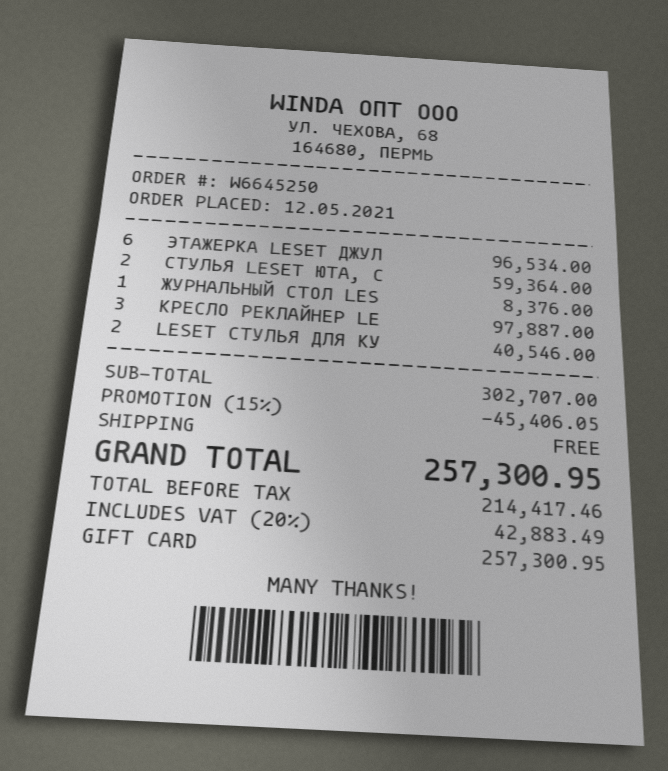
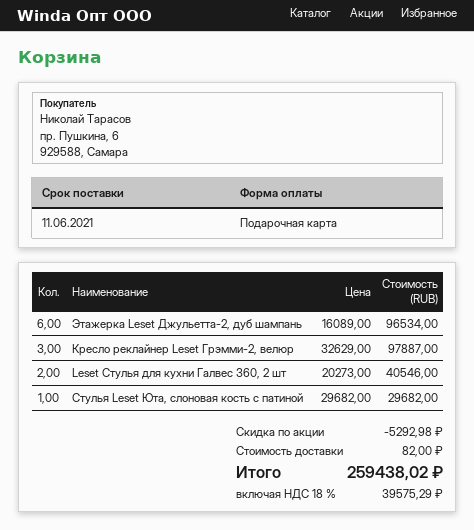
СТУЛЬЯ LESET ЮТА, С: 2 for 59364.00 -> 1 for 29682.00
ЖУРНАЛЬНЫЙ СТОЛ LES: 1 for 8376.00 -> none
discount: 45406.05 -> 5292.98
shipping: 0.00 -> 82.00
tax: 20% = 42883.49 -> 18% = 39575.29
total: 257300.95 -> 259438.02

